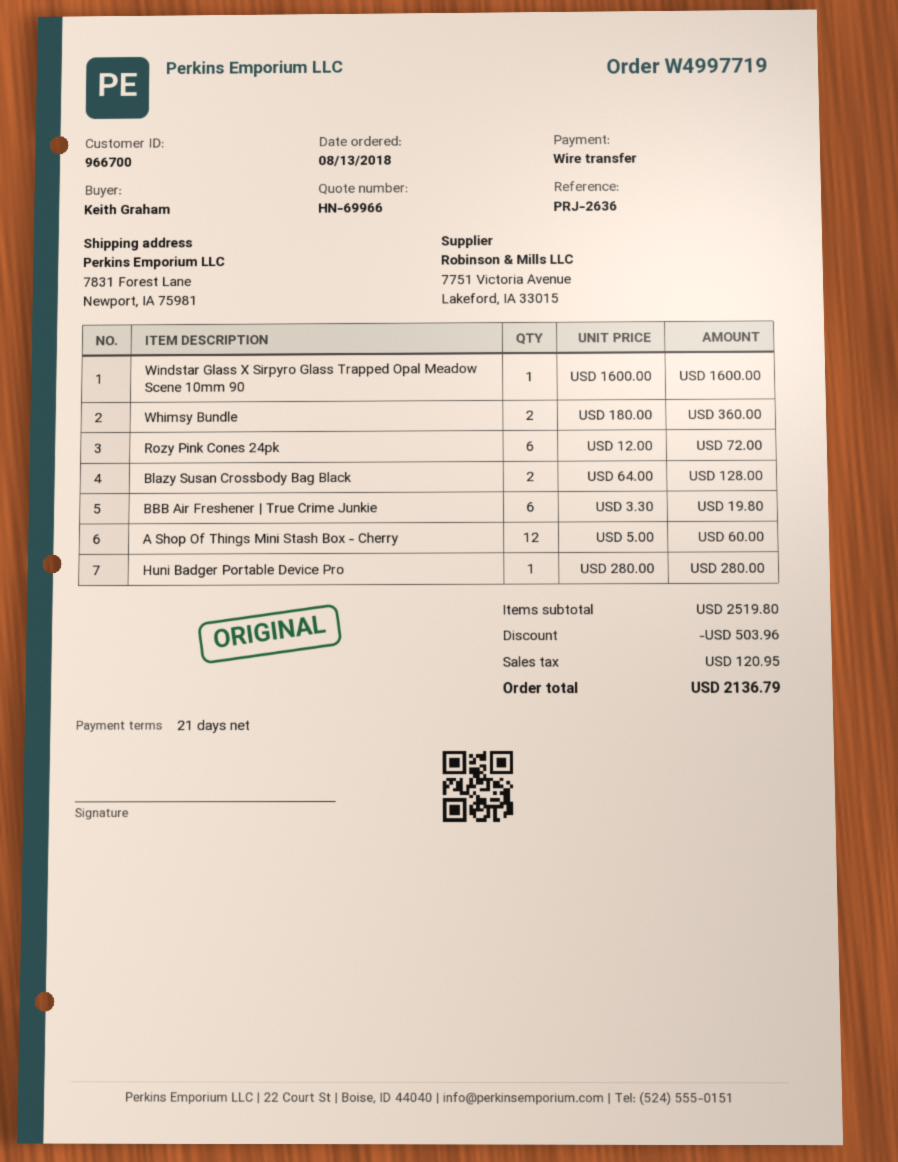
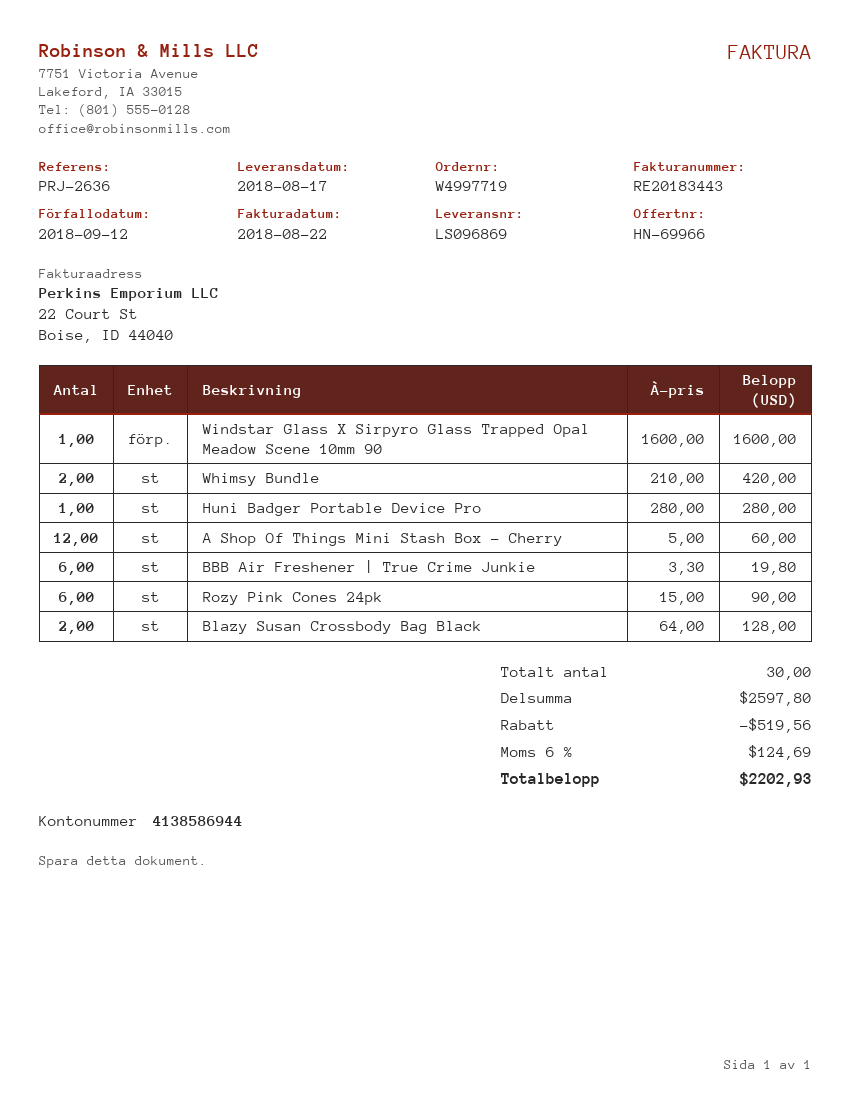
Whimsy Bundle: 2 x 180.00 = 360.00 -> 2 x 210.00 = 420.00
Rozy Pink Cones 24pk: 6 x 12.00 = 72.00 -> 6 x 15.00 = 90.00
subtotal: 2519.80 -> 2597.80
discount: 503.96 -> 519.56
tax: 120.95 -> 124.69
total: 2136.79 -> 2202.93

